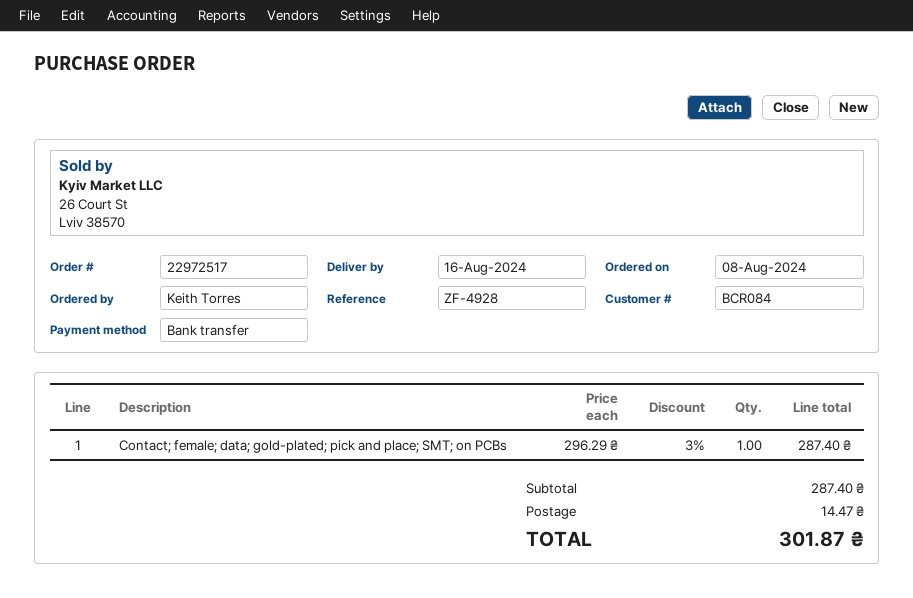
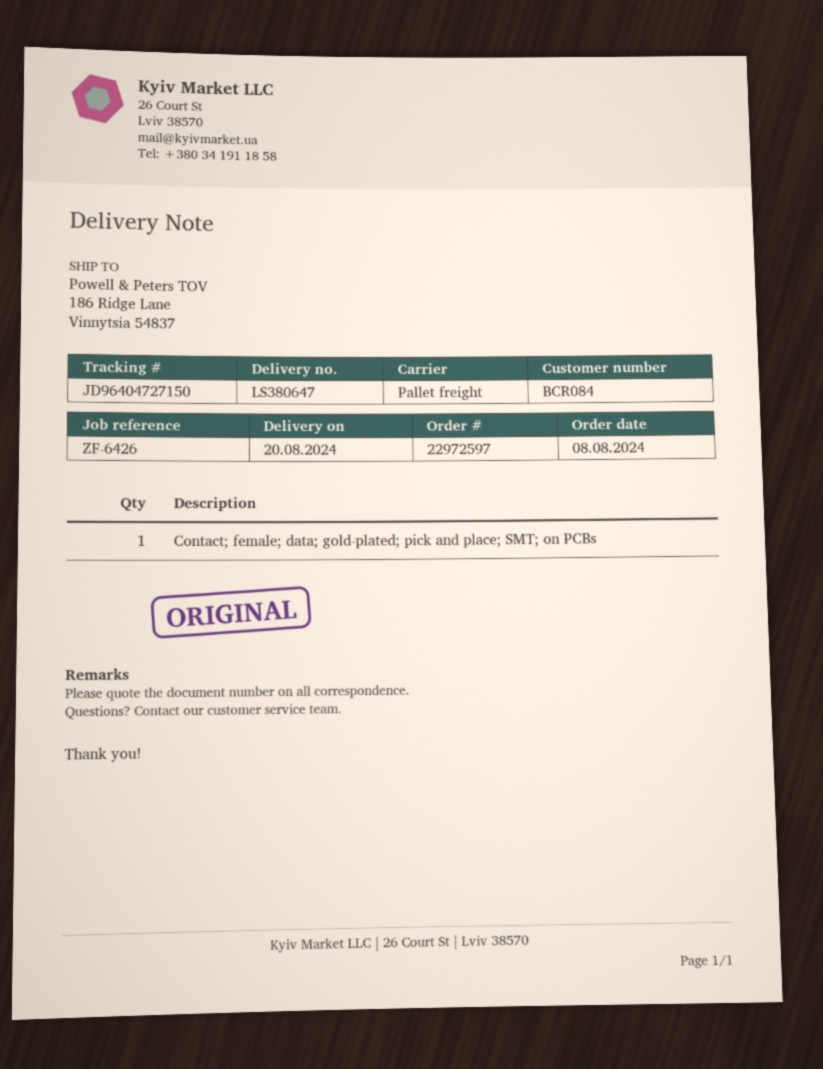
order number: 22972517 -> 22972597
delivery date: 2024-08-16 -> 2024-08-20
reference: ZF-4928 -> ZF-6426

